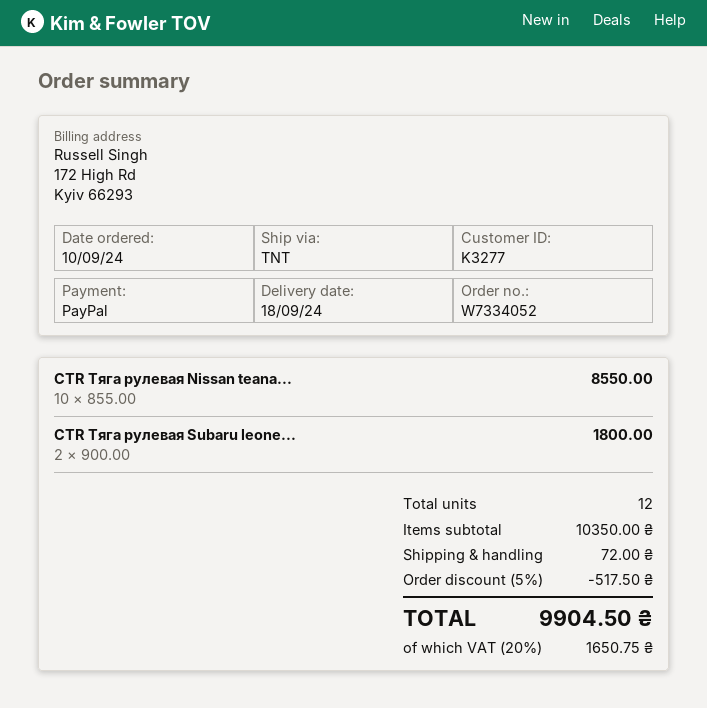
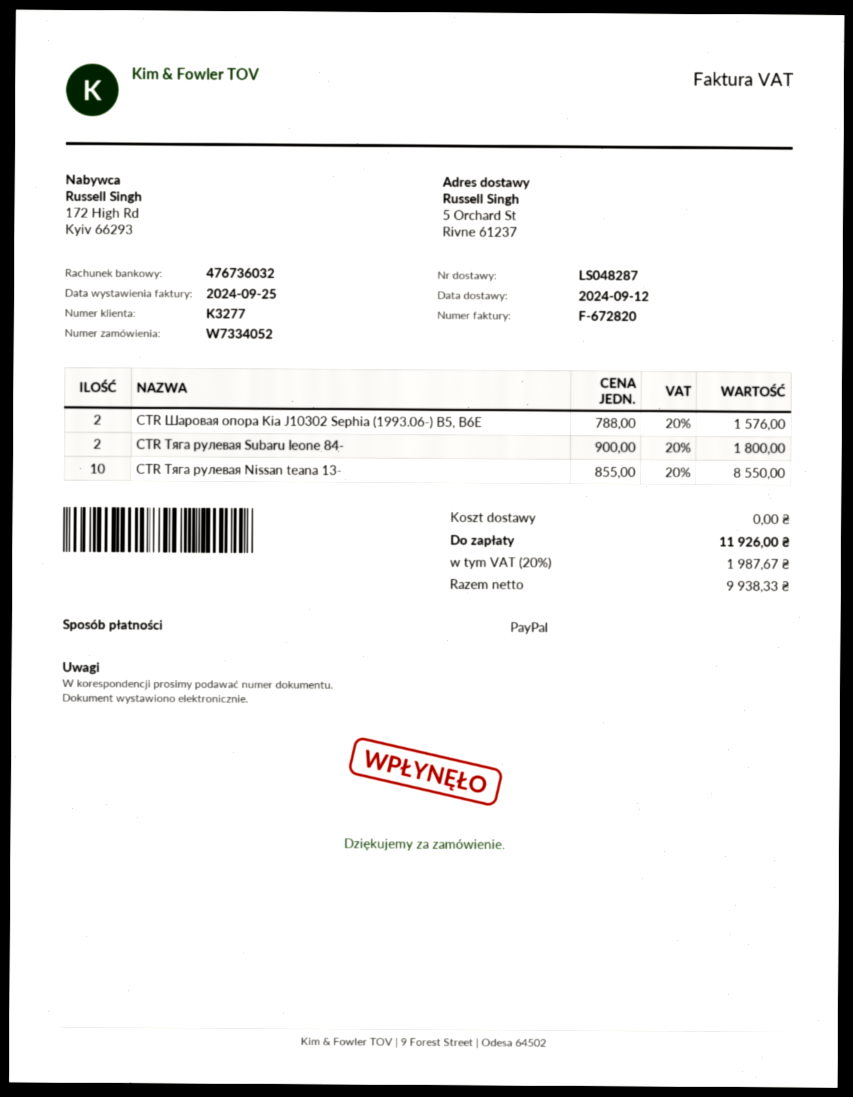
delivery date: 2024-09-18 -> 2024-09-12
CTR Шаровая опора Kia J10302 Sephia (1993.06-) B5, B6E: none -> 2 x 788.00 = 1576.00
discount: 5% = 517.50 -> none
shipping: 72.00 -> 0.00
tax: 20% = 1650.75 -> 20% = 1987.67
total: 9904.50 -> 11926.00

